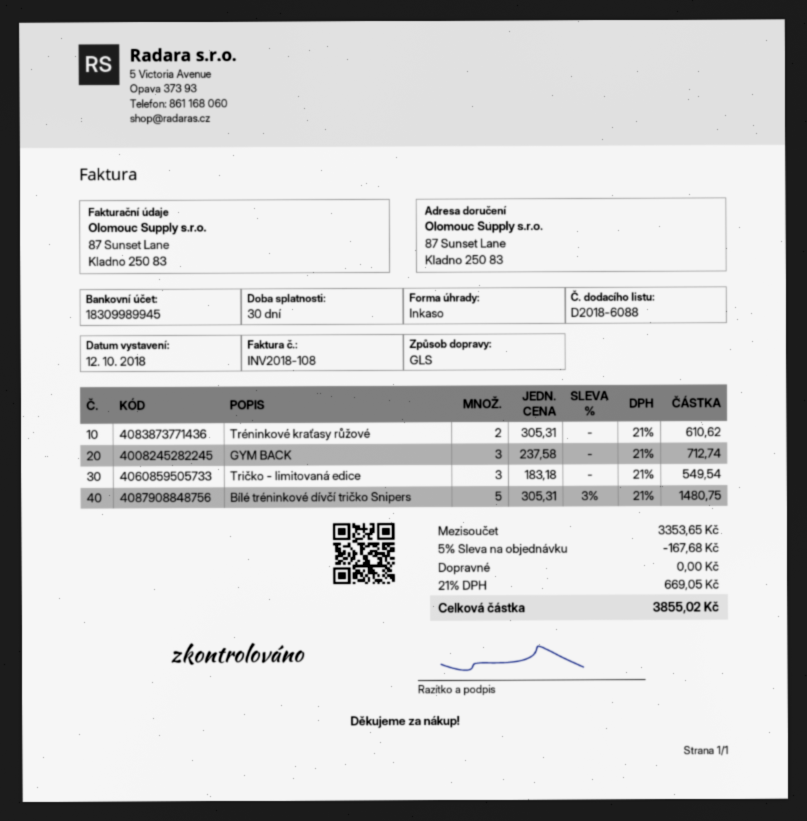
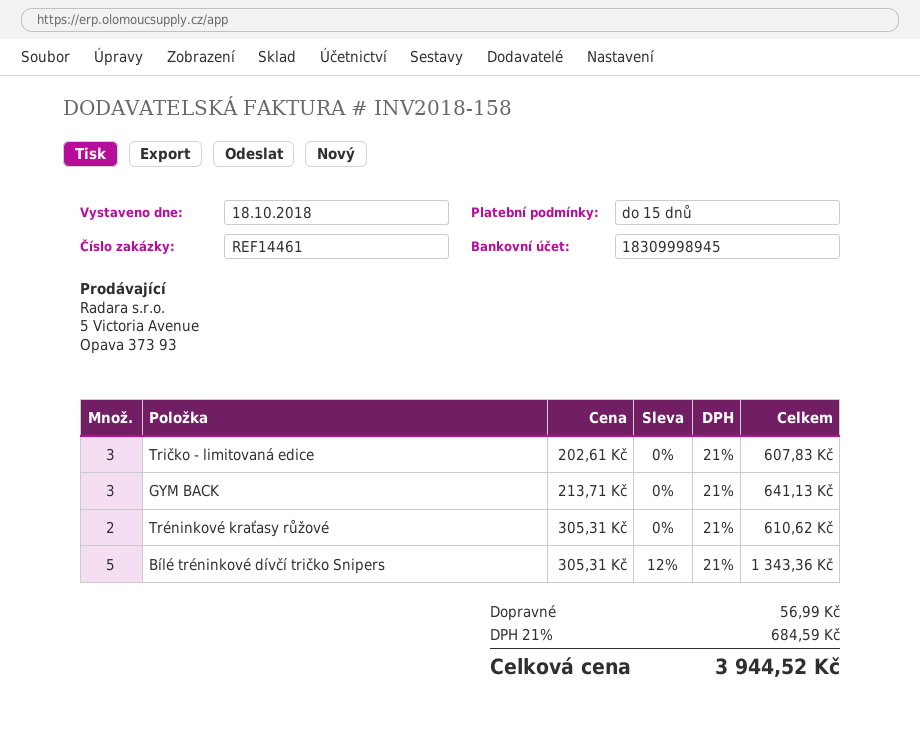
invoice number: INV2018-108 -> INV2018-158
invoice date: 2018-10-12 -> 2018-10-18
payment terms: 30 days -> 15 days
bank account: 18309989945 -> 18309998945
GYM BACK: 3 x 237.58 = 712.74 -> 3 x 213.71 = 641.13
Tričko - limitovaná edice: 3 x 183.18 = 549.54 -> 3 x 202.61 = 607.83
Bílé tréninkové dívčí tričko Snipers: 5 x 305.31 - 3% = 1480.75 -> 5 x 305.31 - 12% = 1343.36
discount: 5% = 167.68 -> none
shipping: 0.00 -> 56.99
tax: 21% = 669.05 -> 21% = 684.59
total: 3855.02 -> 3944.52

